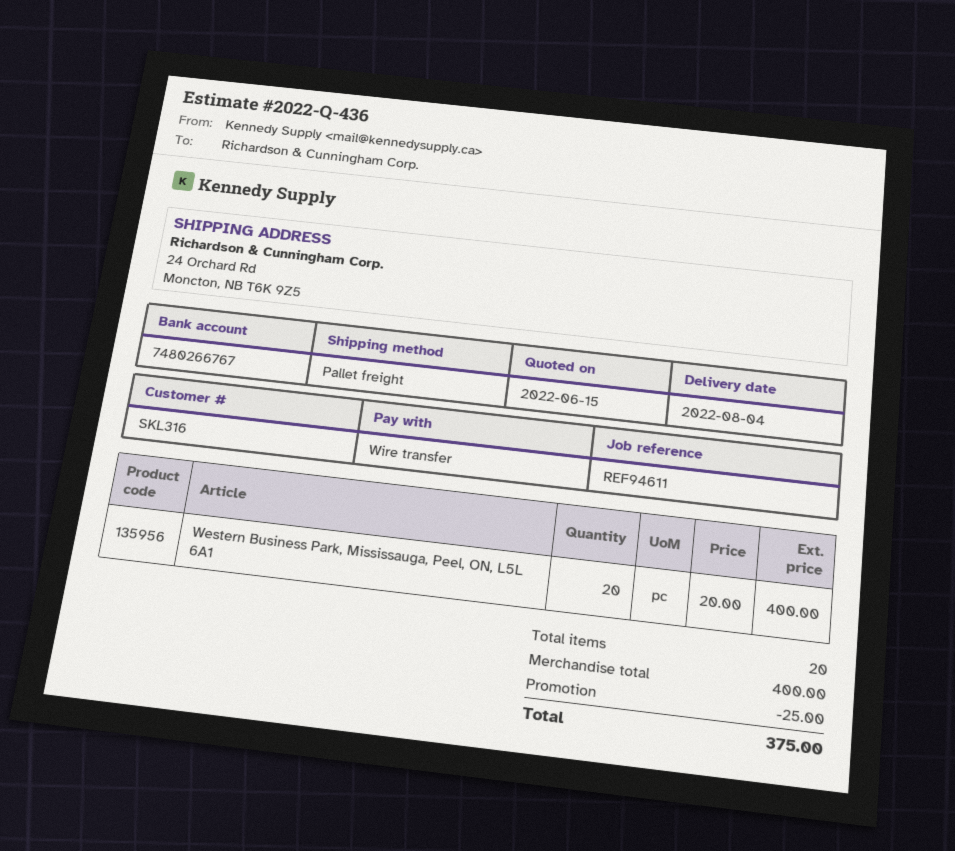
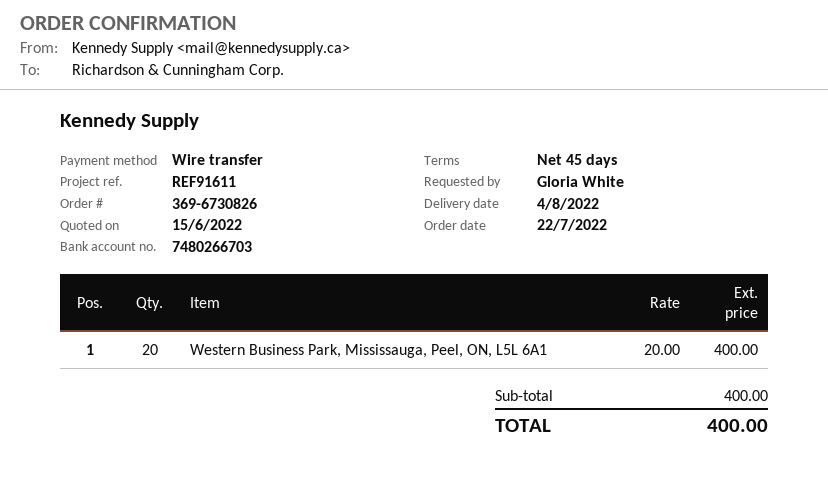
reference: REF94611 -> REF91611
bank account: 7480266767 -> 7480266703
discount: 25.00 -> none
total: 375.00 -> 400.00

